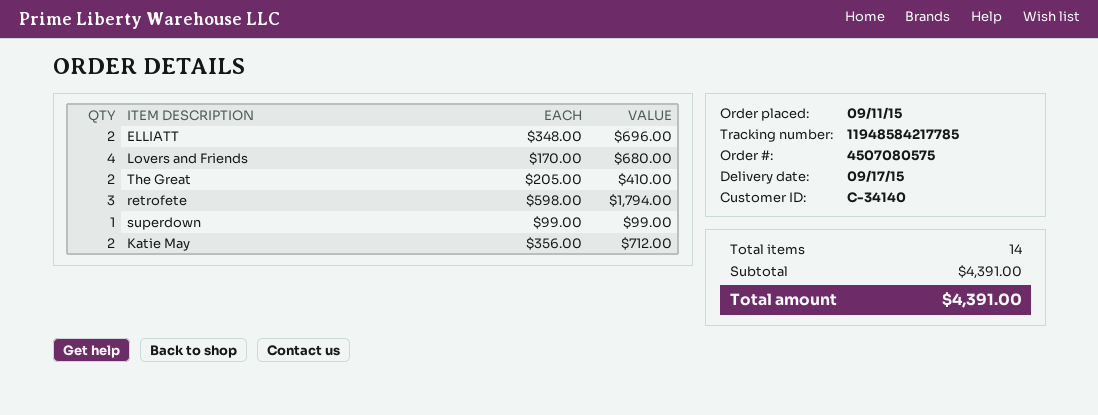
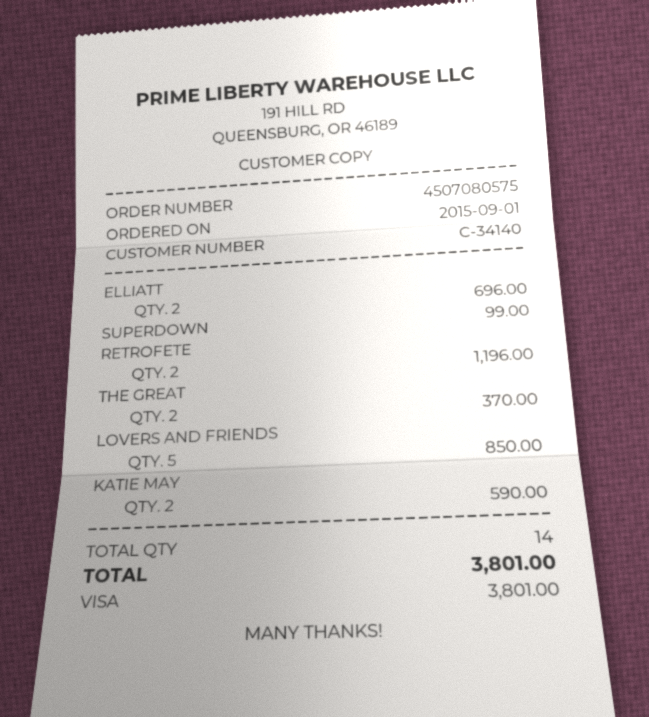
order date: 2015-09-11 -> 2015-09-01
Lovers and Friends: 4 for 680.00 -> 5 for 850.00
The Great: 2 for 410.00 -> 2 for 370.00
retrofete: 3 for 1794.00 -> 2 for 1196.00
Katie May: 2 for 712.00 -> 2 for 590.00
total: 4391.00 -> 3801.00

